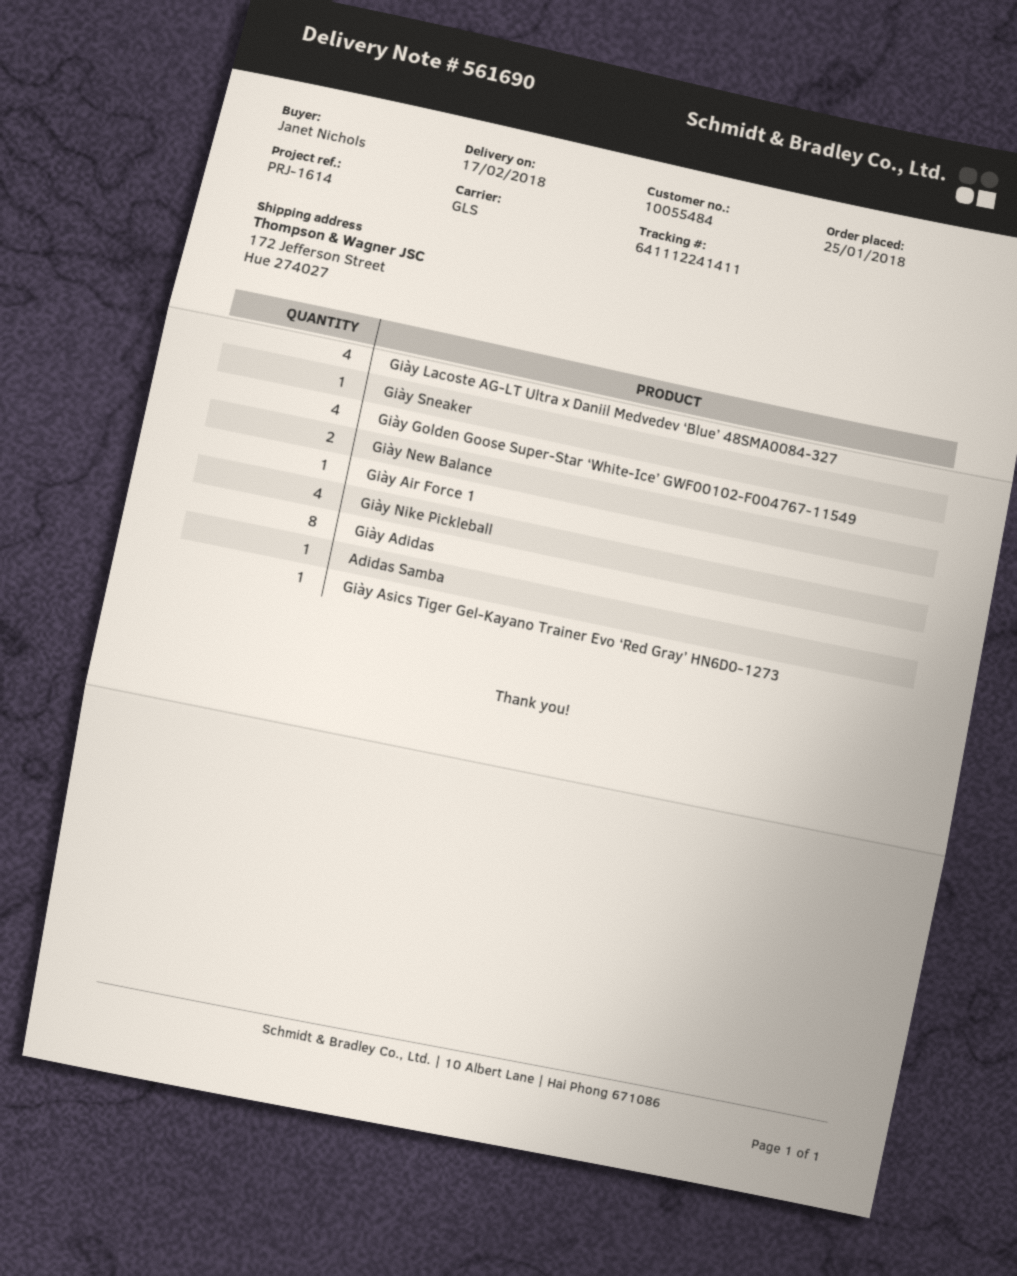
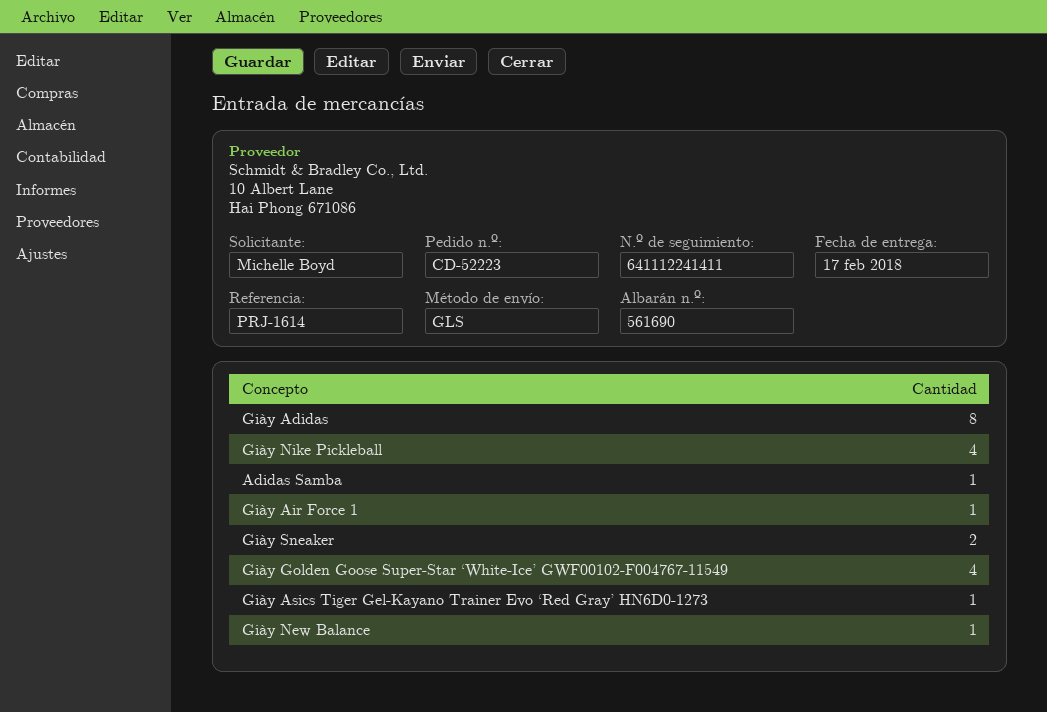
ordered by: Janet Nichols -> Michelle Boyd
Giày Lacoste AG-LT Ultra x Daniil Medvedev ‘Blue’ 48SMA0084-327: 4 -> none
Giày Sneaker: 1 -> 2
Giày New Balance: 2 -> 1

